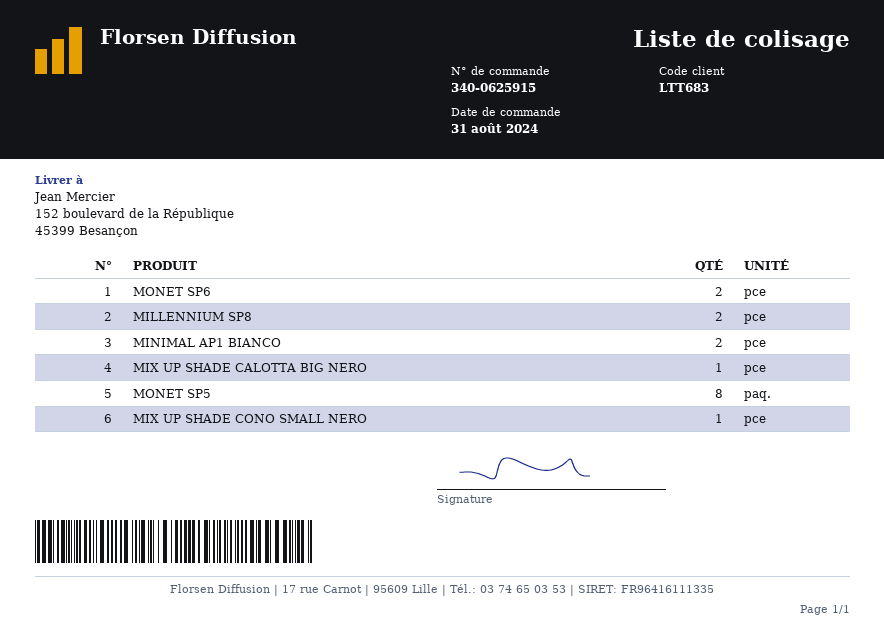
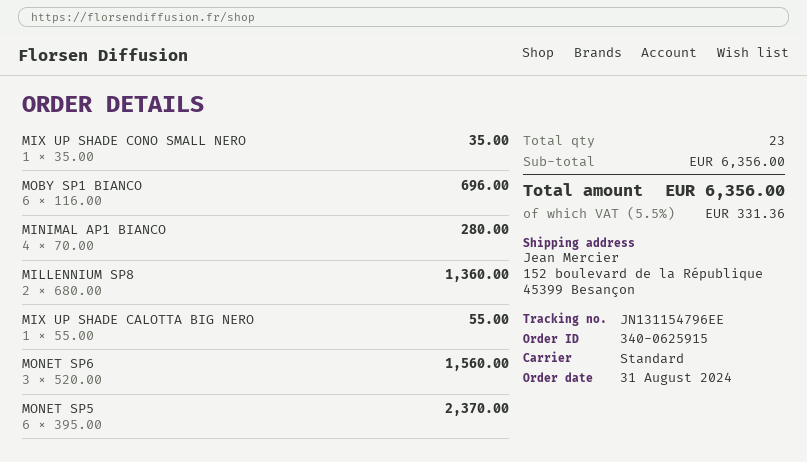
MONET SP6: 2 -> 3
MINIMAL AP1 BIANCO: 2 -> 4
MONET SP5: 8 -> 6
MOBY SP1 BIANCO: none -> 6

